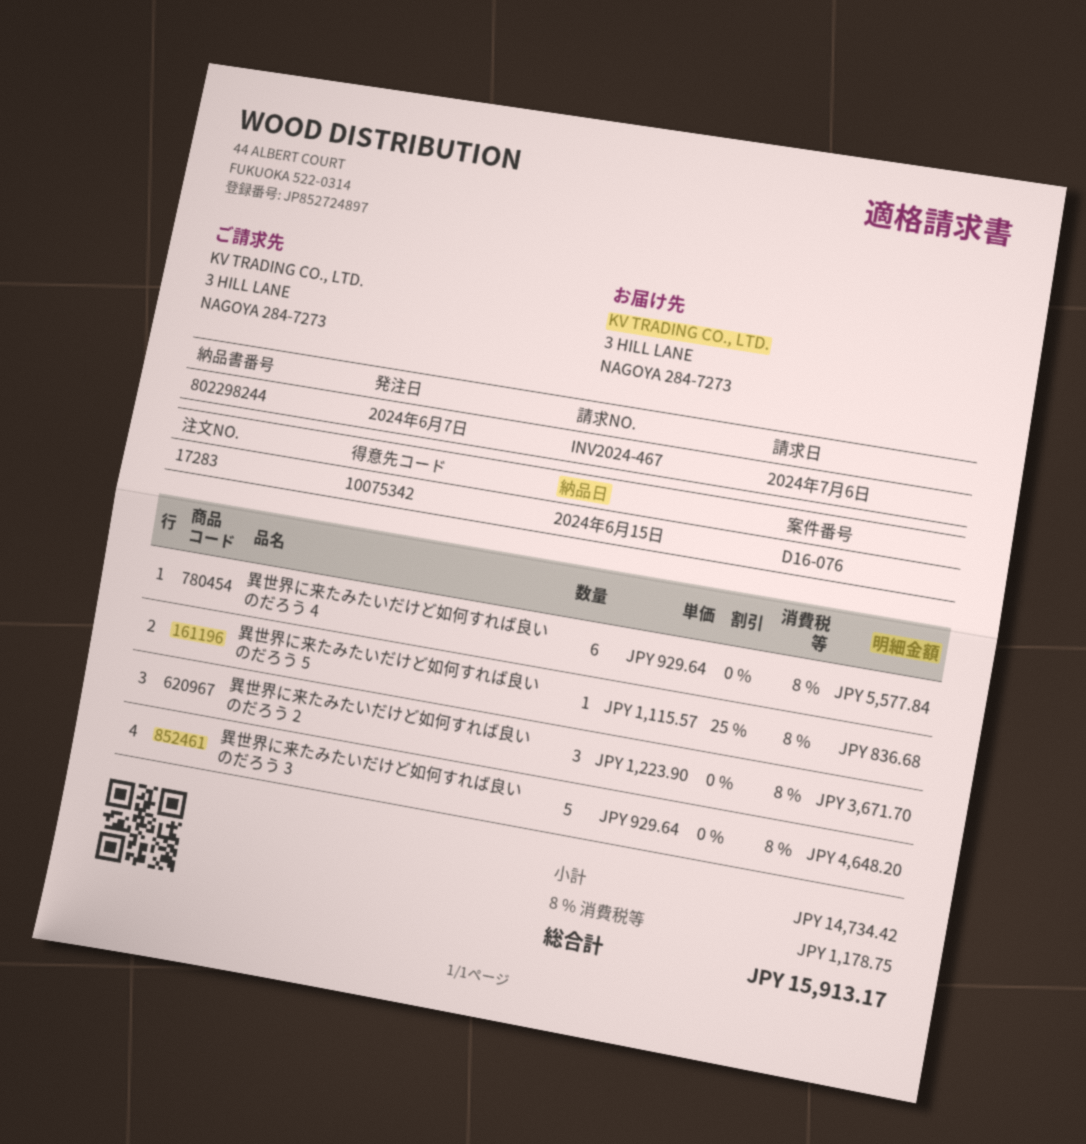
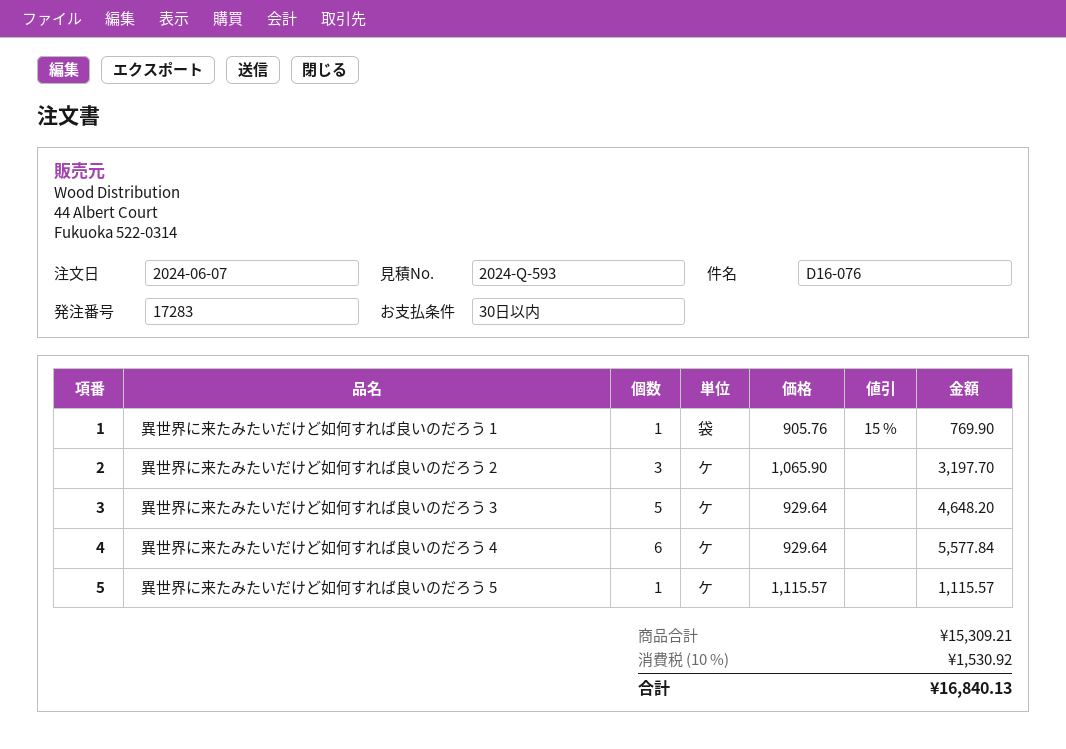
異世界に来たみたいだけど如何すれば良いのだろう 5: 1 x 1115.57 - 25% = 836.68 -> 1 x 1115.57 = 1115.57
異世界に来たみたいだけど如何すれば良いのだろう 2: 3 x 1223.90 = 3671.70 -> 3 x 1065.90 = 3197.70
異世界に来たみたいだけど如何すれば良いのだろう 1: none -> 1 x 905.76 - 15% = 769.90
subtotal: 14734.42 -> 15309.21
tax: 8% = 1178.75 -> 10% = 1530.92
total: 15913.17 -> 16840.13

